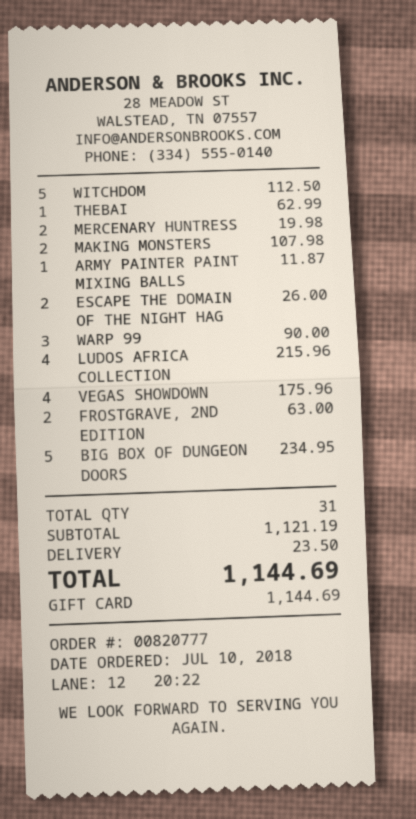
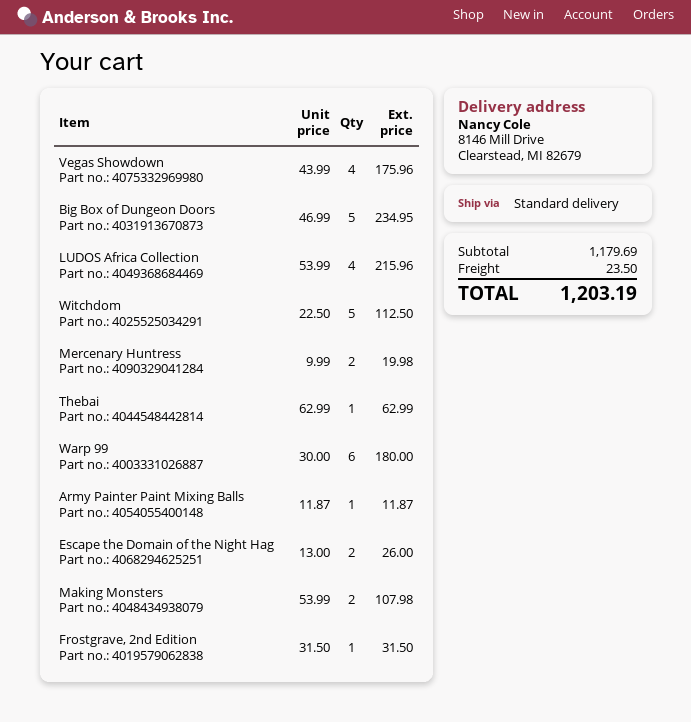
WARP 99: 3 for 90.00 -> 6 for 180.00
FROSTGRAVE, 2ND EDITION: 2 for 63.00 -> 1 for 31.50
subtotal: 1121.19 -> 1179.69
total: 1144.69 -> 1203.19

